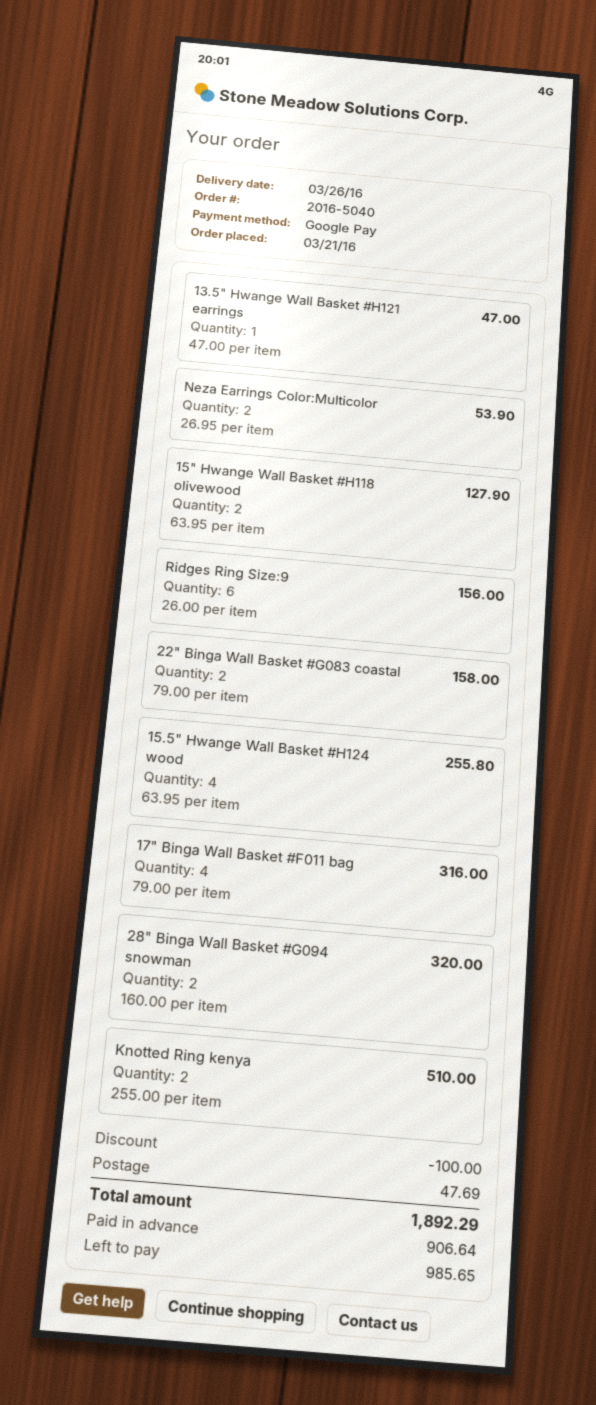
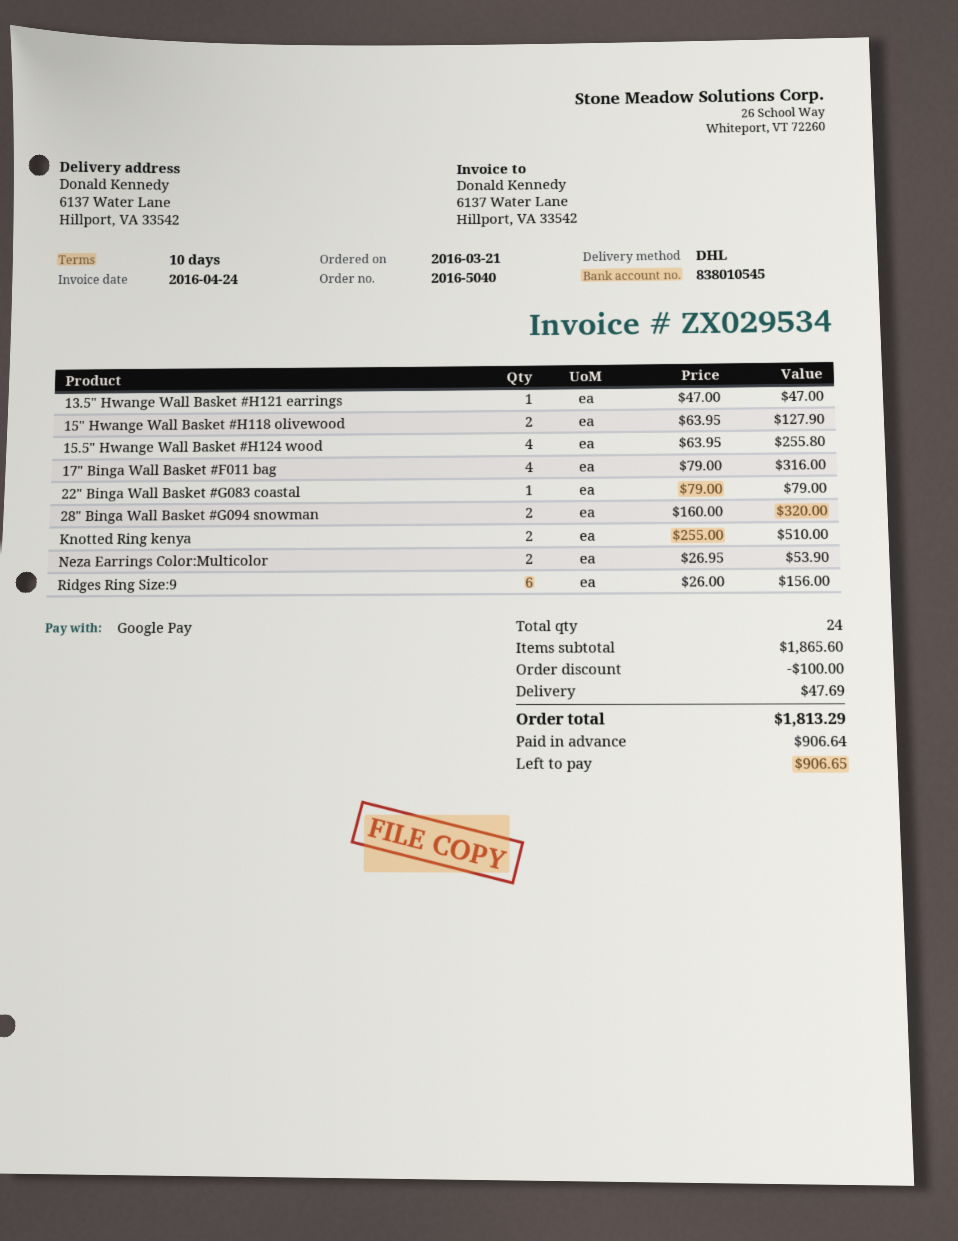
22" Binga Wall Basket #G083 coastal: 2 x 79.00 = 158.00 -> 1 x 79.00 = 79.00
total: 1892.29 -> 1813.29
balance: 985.65 -> 906.65

